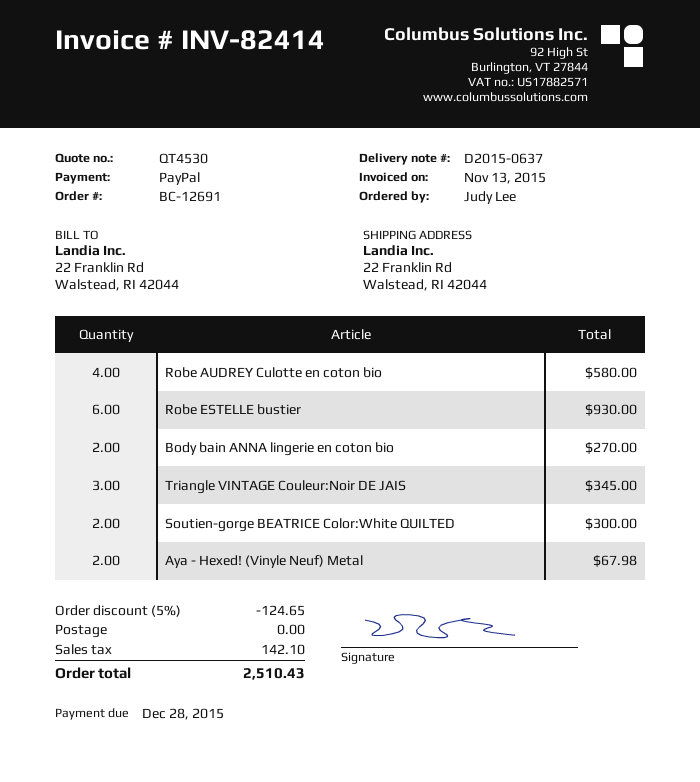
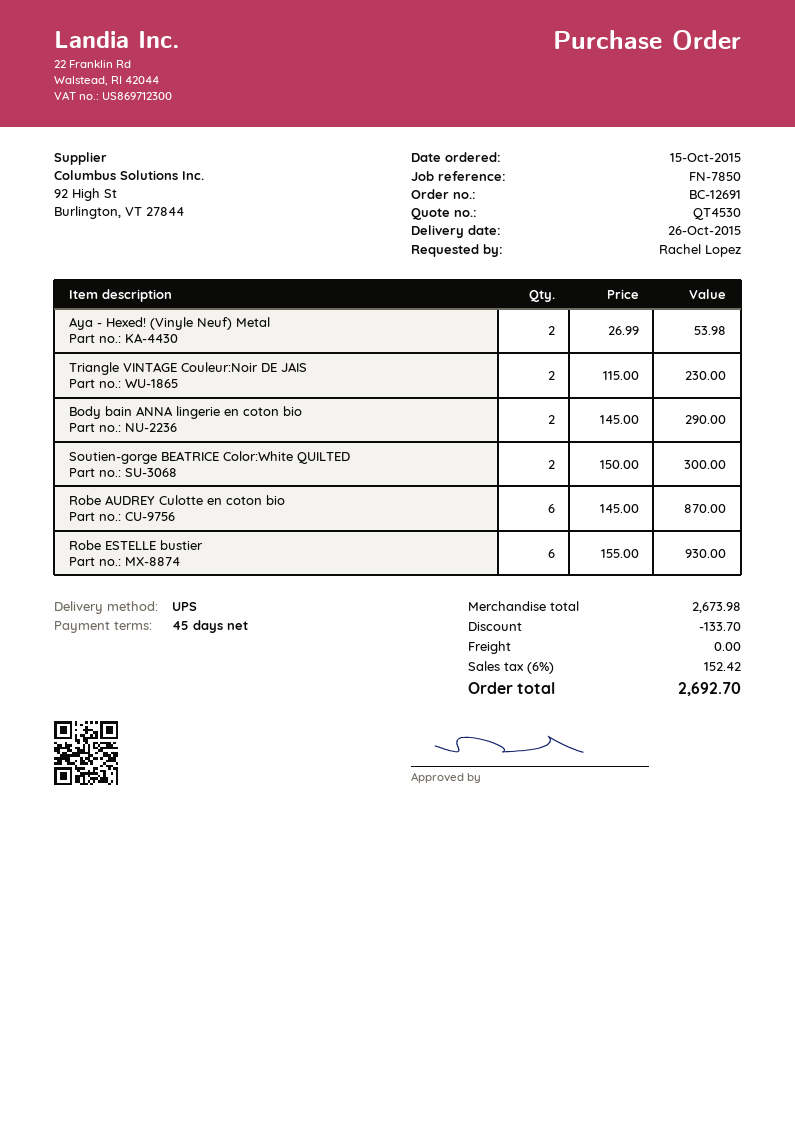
ordered by: Judy Lee -> Rachel Lopez
Robe AUDREY Culotte en coton bio: 4 for 580.00 -> 6 for 870.00
Body bain ANNA lingerie en coton bio: 2 for 270.00 -> 2 for 290.00
Triangle VINTAGE Couleur:Noir DE JAIS: 3 for 345.00 -> 2 for 230.00
Aya - Hexed! (Vinyle Neuf) Metal: 2 for 67.98 -> 2 for 53.98
discount: 124.65 -> 133.70
tax: 142.10 -> 152.42
total: 2510.43 -> 2692.70

